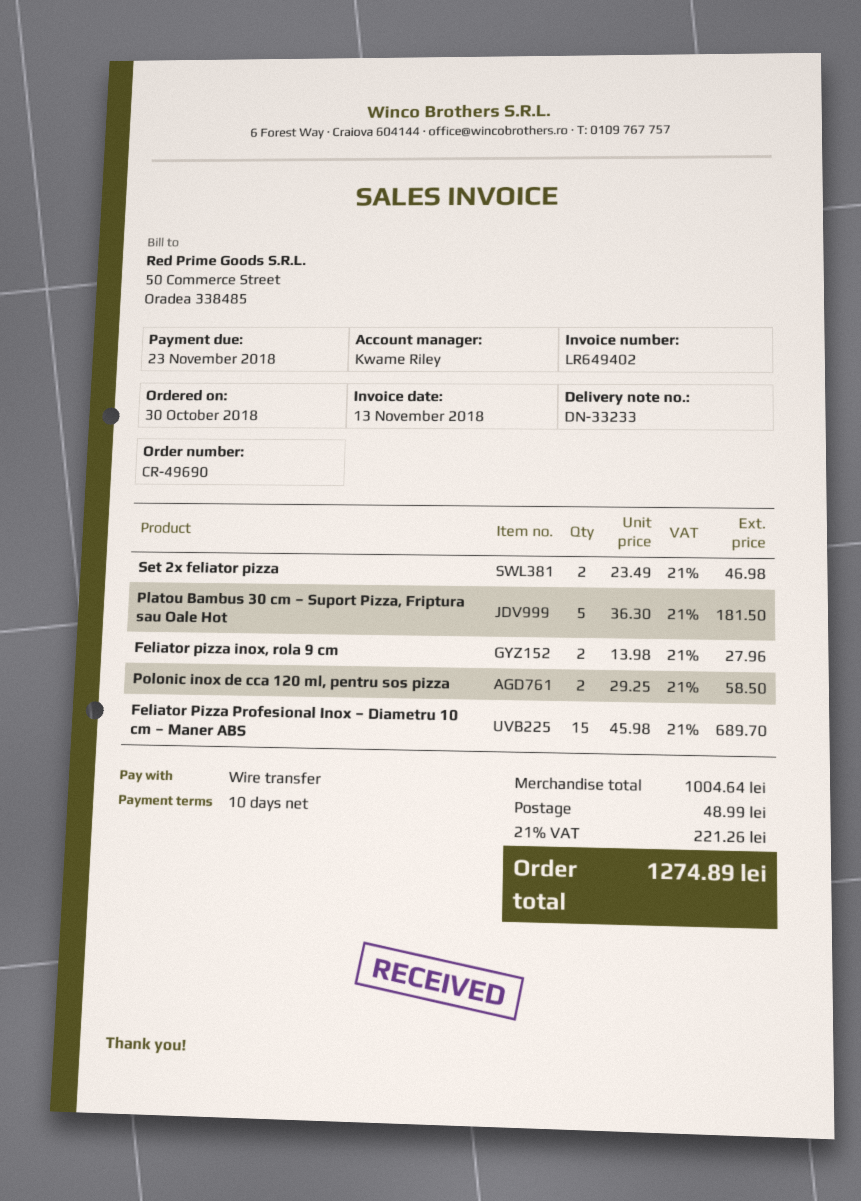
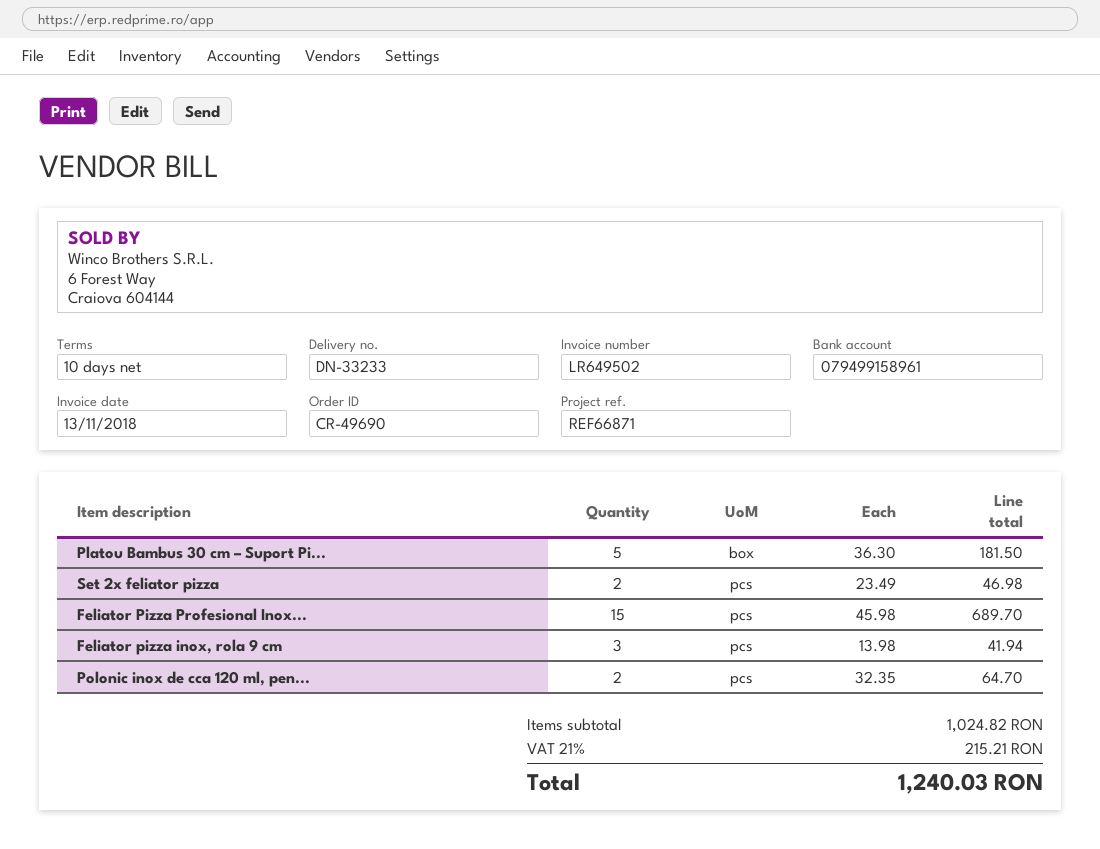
invoice number: LR649402 -> LR649502
Feliator pizza inox, rola 9 cm: 2 x 13.98 = 27.96 -> 3 x 13.98 = 41.94
Polonic inox de cca 120 ml, pentru sos pizza: 2 x 29.25 = 58.50 -> 2 x 32.35 = 64.70
subtotal: 1004.64 -> 1024.82
shipping: 48.99 -> none
tax: 21% = 221.26 -> 21% = 215.21
total: 1274.89 -> 1240.03

